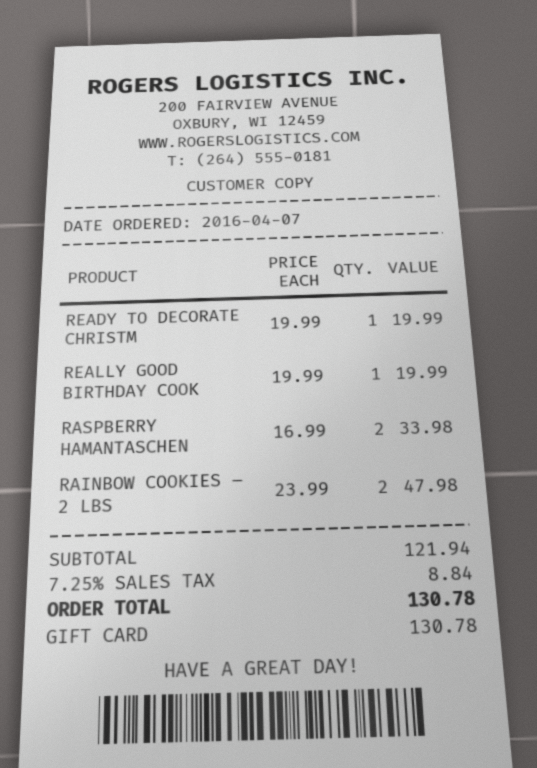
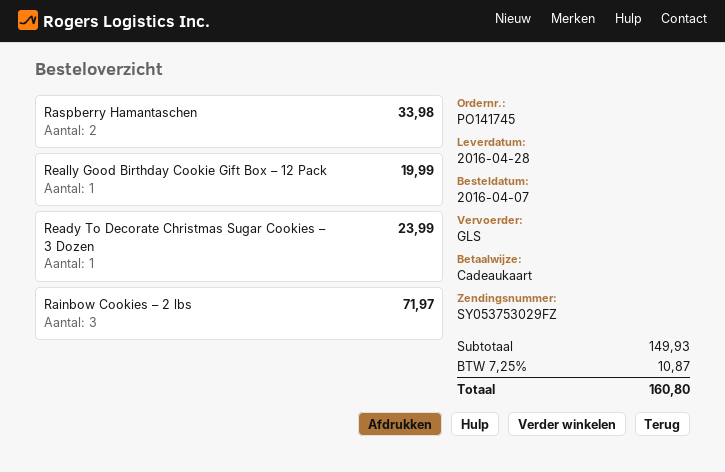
READY TO DECORATE CHRISTM: 1 for 19.99 -> 1 for 23.99
RAINBOW COOKIES – 2 LBS: 2 for 47.98 -> 3 for 71.97
subtotal: 121.94 -> 149.93
tax: 7.25% = 8.84 -> 7.25% = 10.87
total: 130.78 -> 160.80

